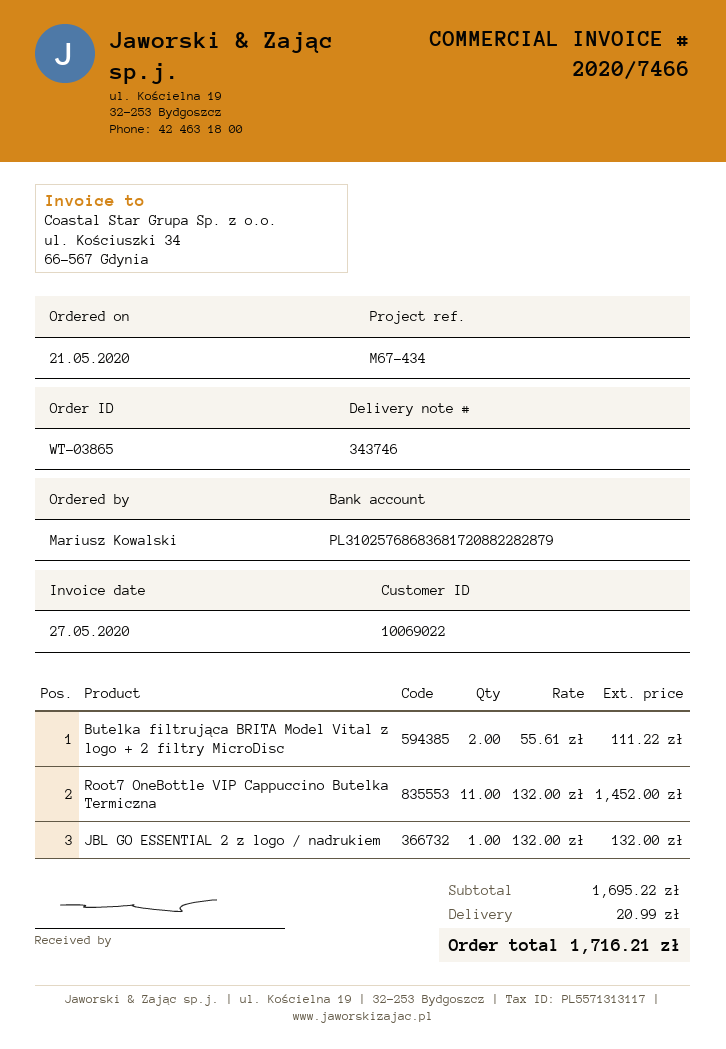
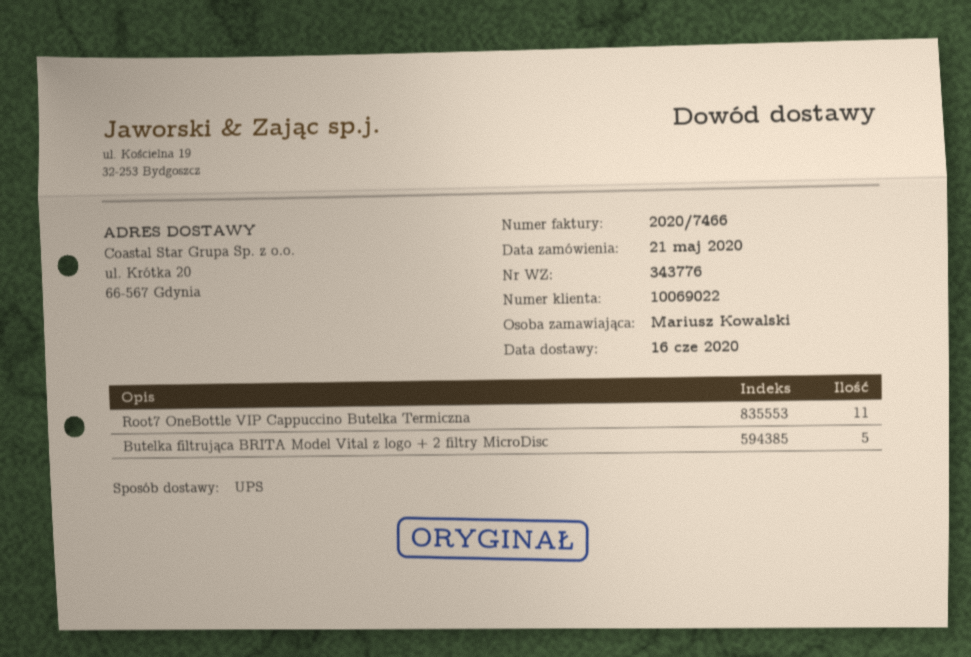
delivery note number: 343746 -> 343776
Butelka filtrująca BRITA Model Vital z logo + 2 filtry MicroDisc: 2 -> 5
JBL GO ESSENTIAL 2 z logo / nadrukiem: 1 -> none

